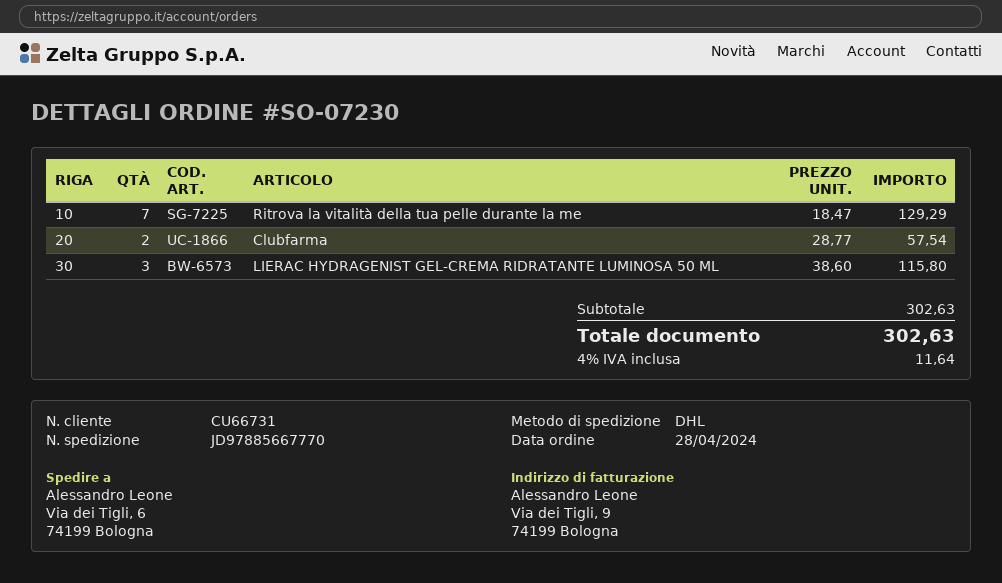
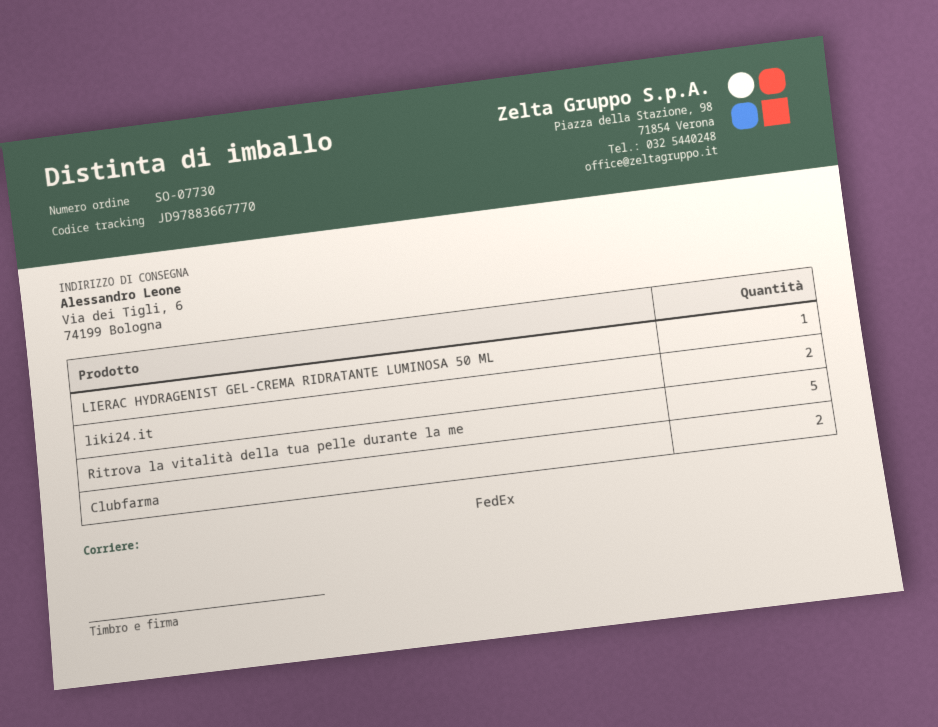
order number: SO-07230 -> SO-07730
shipping method: DHL -> FedEx
tracking number: JD97885667770 -> JD97883667770
Ritrova la vitalità della tua pelle durante la me: 7 -> 5
LIERAC HYDRAGENIST GEL-CREMA RIDRATANTE LUMINOSA 50 ML: 3 -> 1
liki24.it: none -> 2

